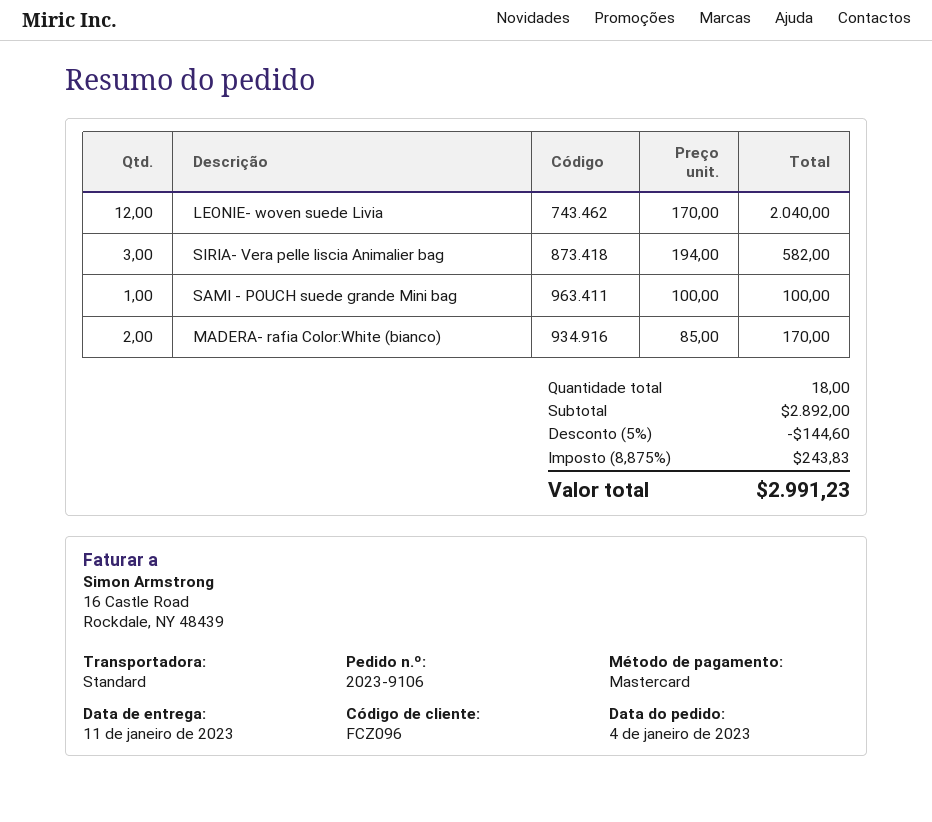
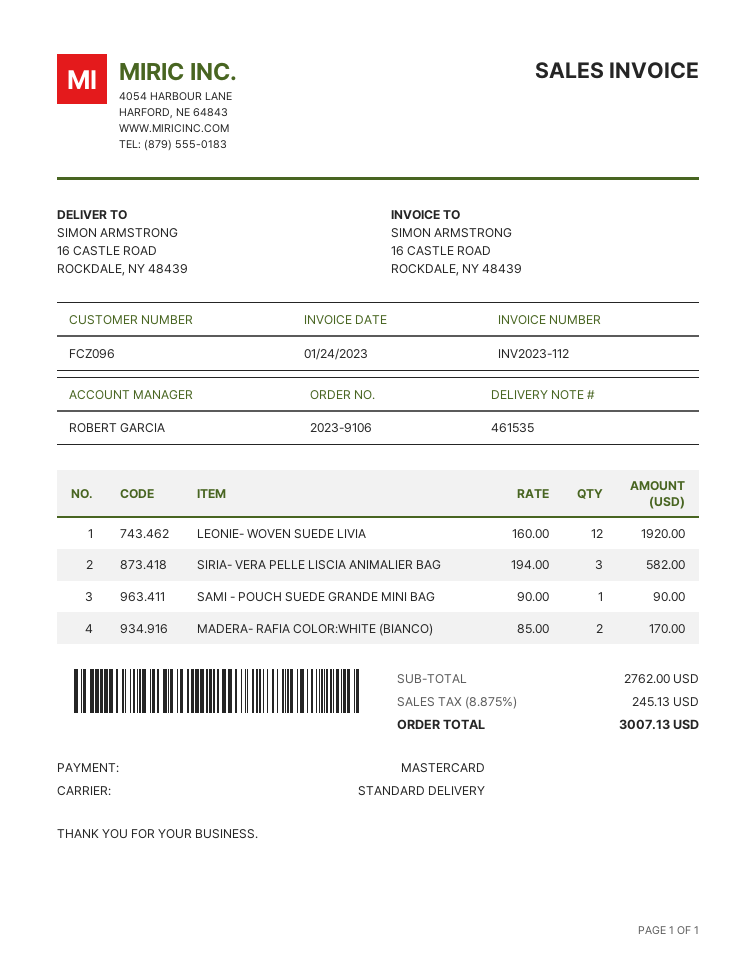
LEONIE- woven suede Livia: 12 x 170.00 = 2040.00 -> 12 x 160.00 = 1920.00
SAMI - POUCH suede grande Mini bag: 1 x 100.00 = 100.00 -> 1 x 90.00 = 90.00
subtotal: 2892.00 -> 2762.00
discount: 5% = 144.60 -> none
tax: 8.875% = 243.83 -> 8.875% = 245.13
total: 2991.23 -> 3007.13

